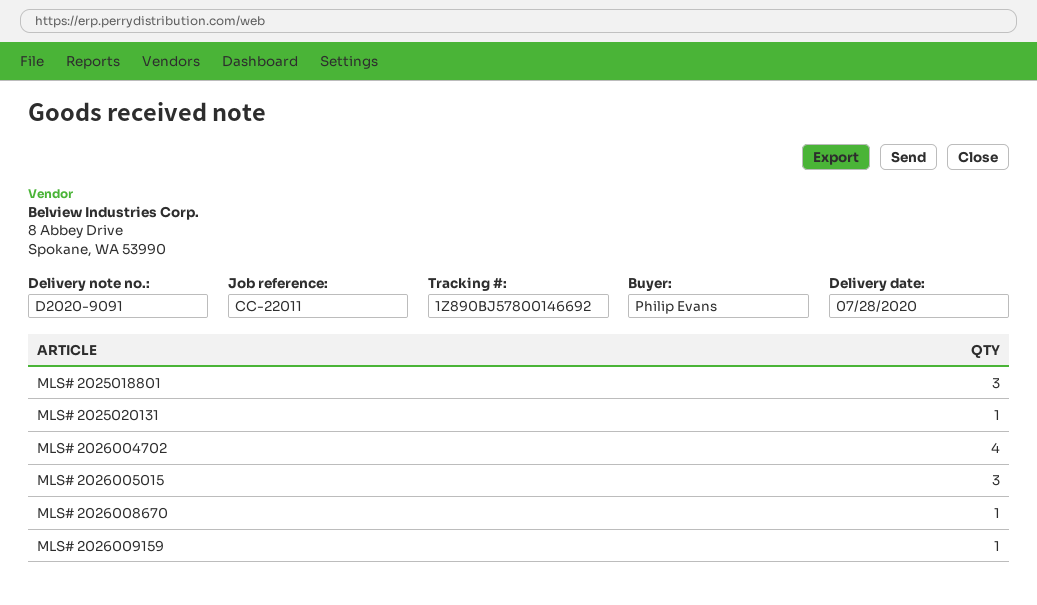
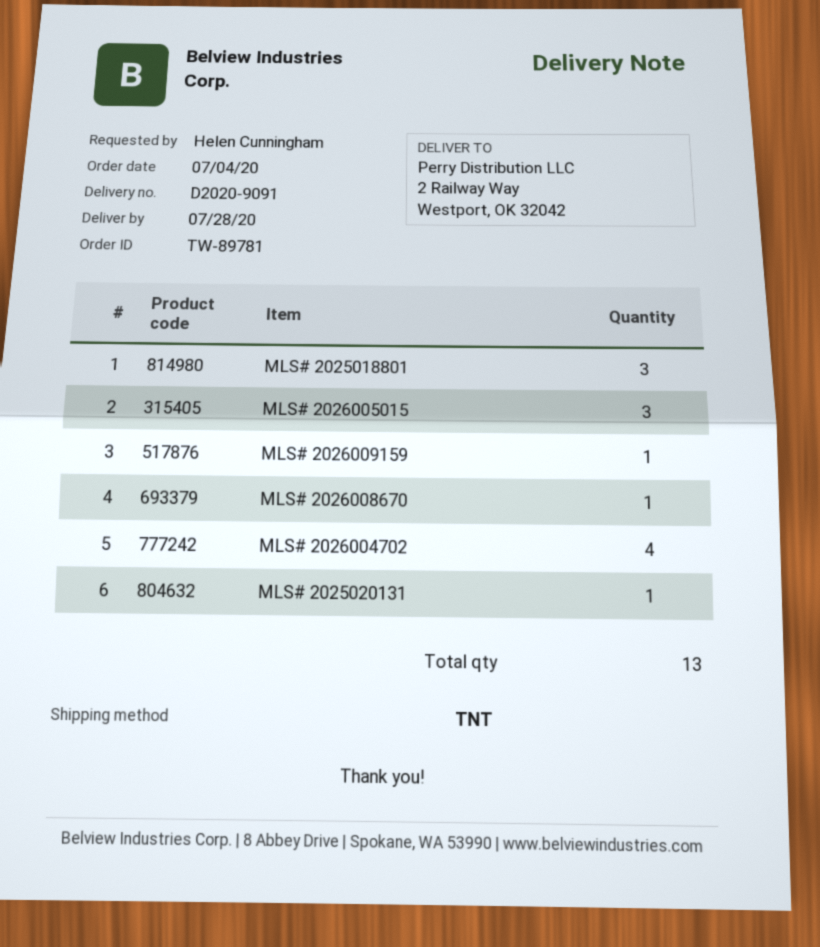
ordered by: Philip Evans -> Helen Cunningham

